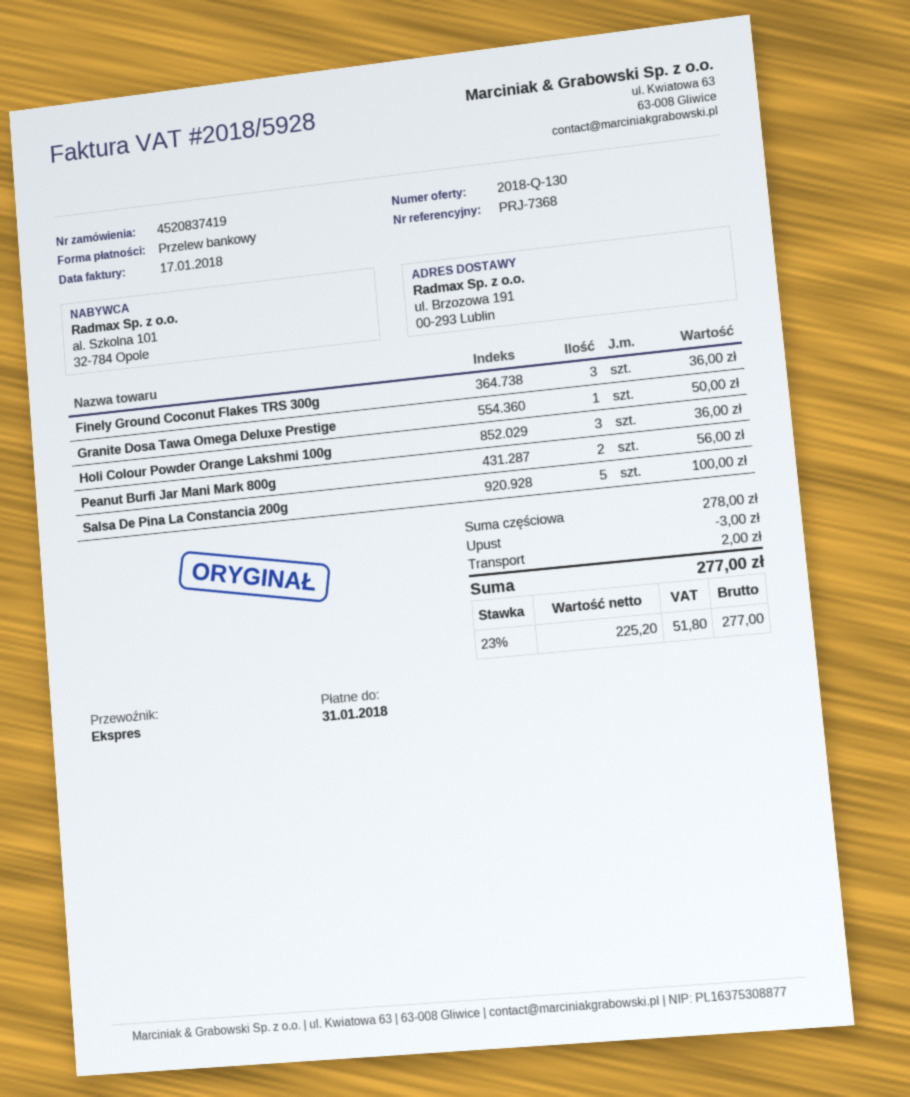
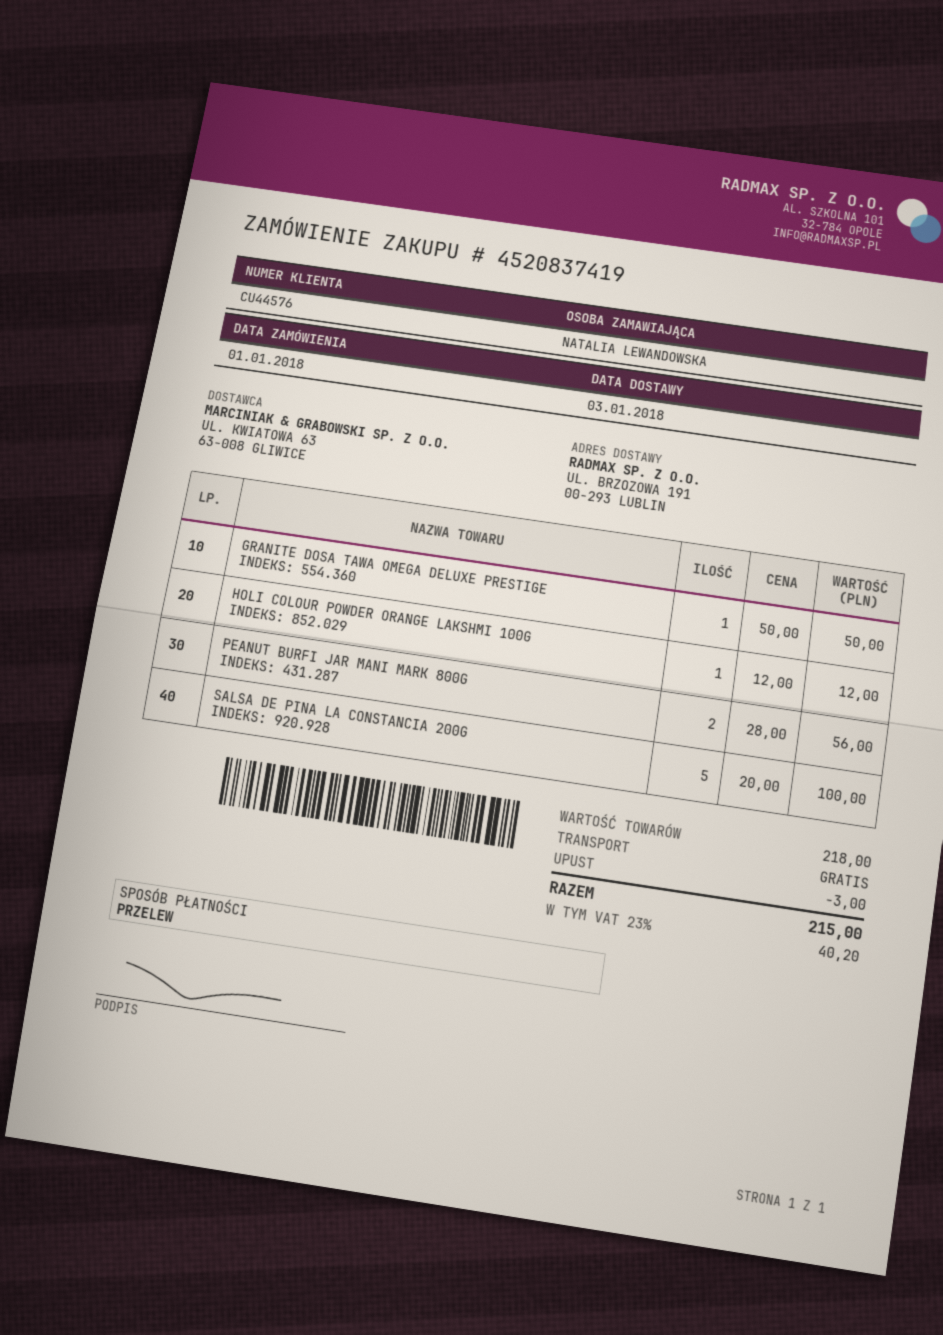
Finely Ground Coconut Flakes TRS 300g: 3 for 36.00 -> none
Holi Colour Powder Orange Lakshmi 100g: 3 for 36.00 -> 1 for 12.00
subtotal: 278.00 -> 218.00
shipping: 2.00 -> 0.00
tax: 23% = 51.80 -> 23% = 40.20
total: 277.00 -> 215.00

